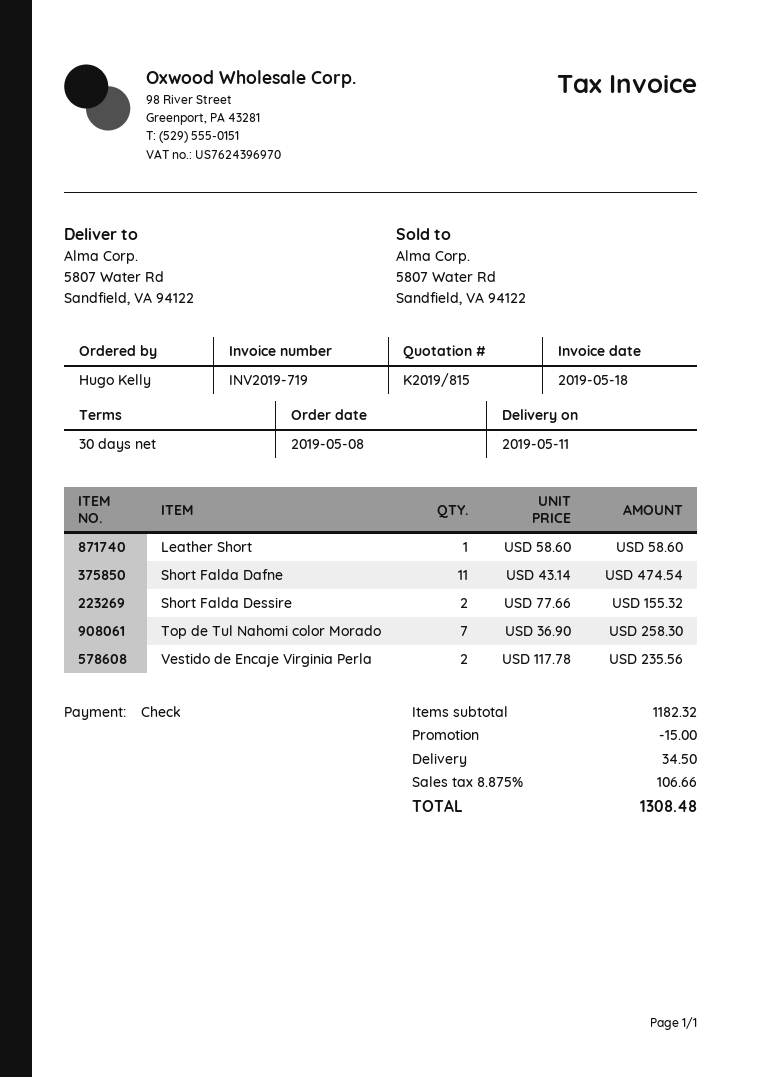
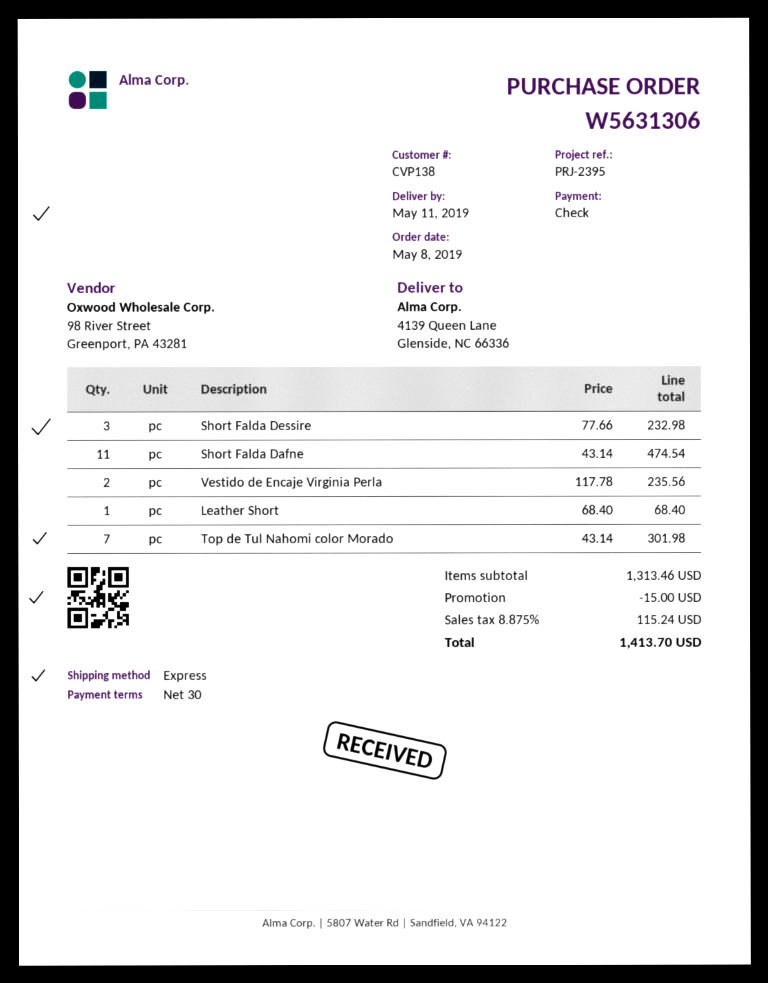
ship to: 5807 Water Rd, Sandfield, VA 94122 -> 4139 Queen Lane, Glenside, NC 66336
Leather Short: 1 x 58.60 = 58.60 -> 1 x 68.40 = 68.40
Short Falda Dessire: 2 x 77.66 = 155.32 -> 3 x 77.66 = 232.98
Top de Tul Nahomi color Morado: 7 x 36.90 = 258.30 -> 7 x 43.14 = 301.98
subtotal: 1182.32 -> 1313.46
shipping: 34.50 -> none
tax: 8.875% = 106.66 -> 8.875% = 115.24
total: 1308.48 -> 1413.70

